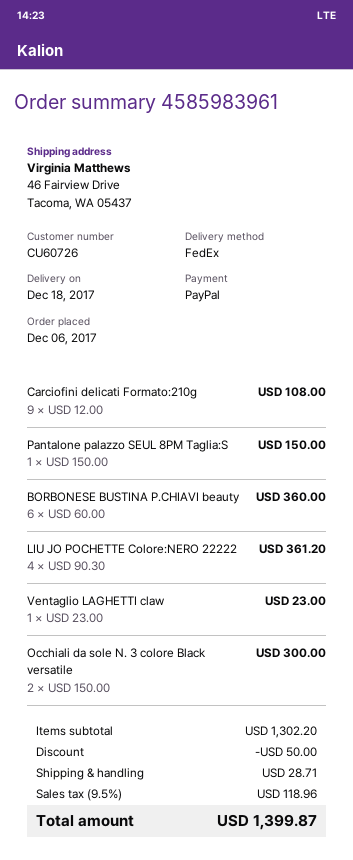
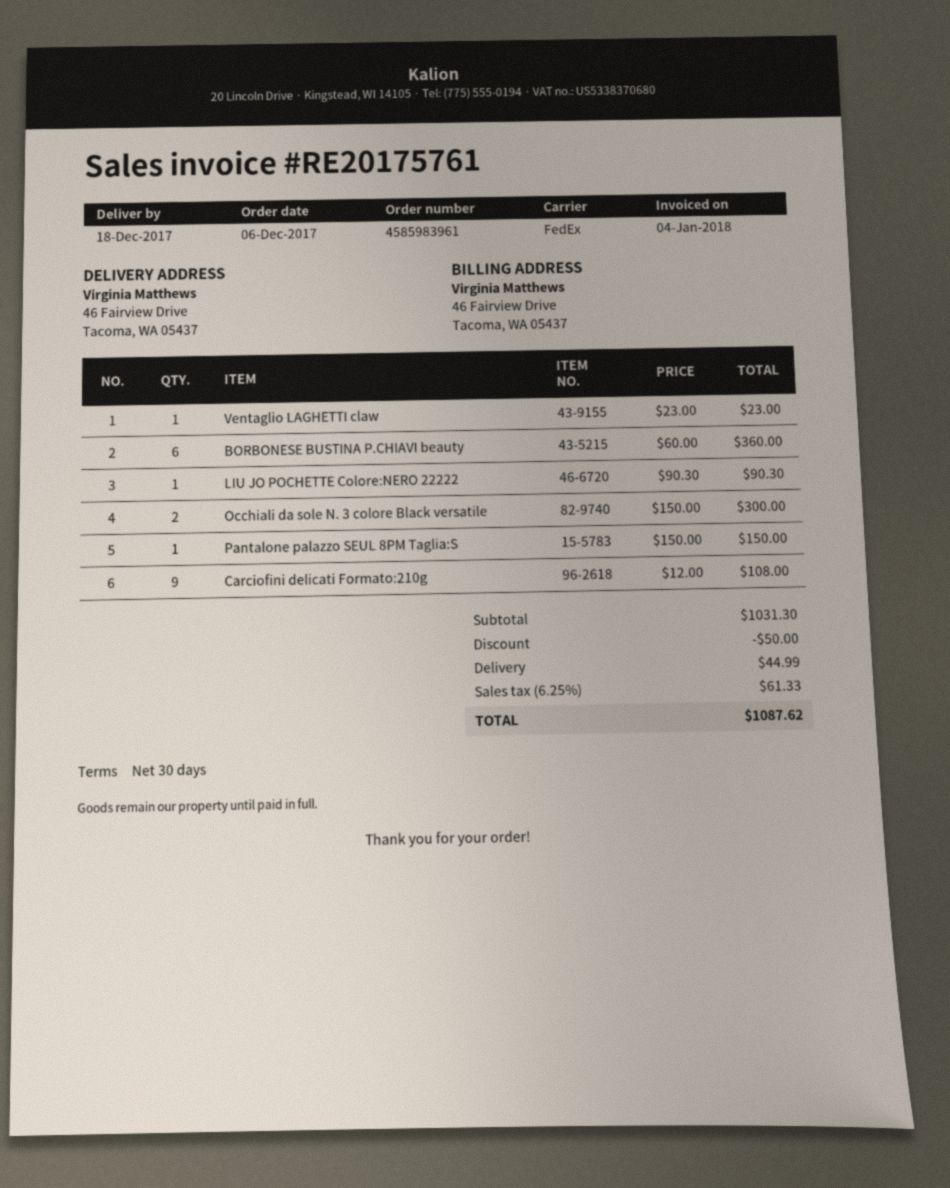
LIU JO POCHETTE Colore:NERO 22222: 4 x 90.30 = 361.20 -> 1 x 90.30 = 90.30
subtotal: 1302.20 -> 1031.30
shipping: 28.71 -> 44.99
tax: 9.5% = 118.96 -> 6.25% = 61.33
total: 1399.87 -> 1087.62

